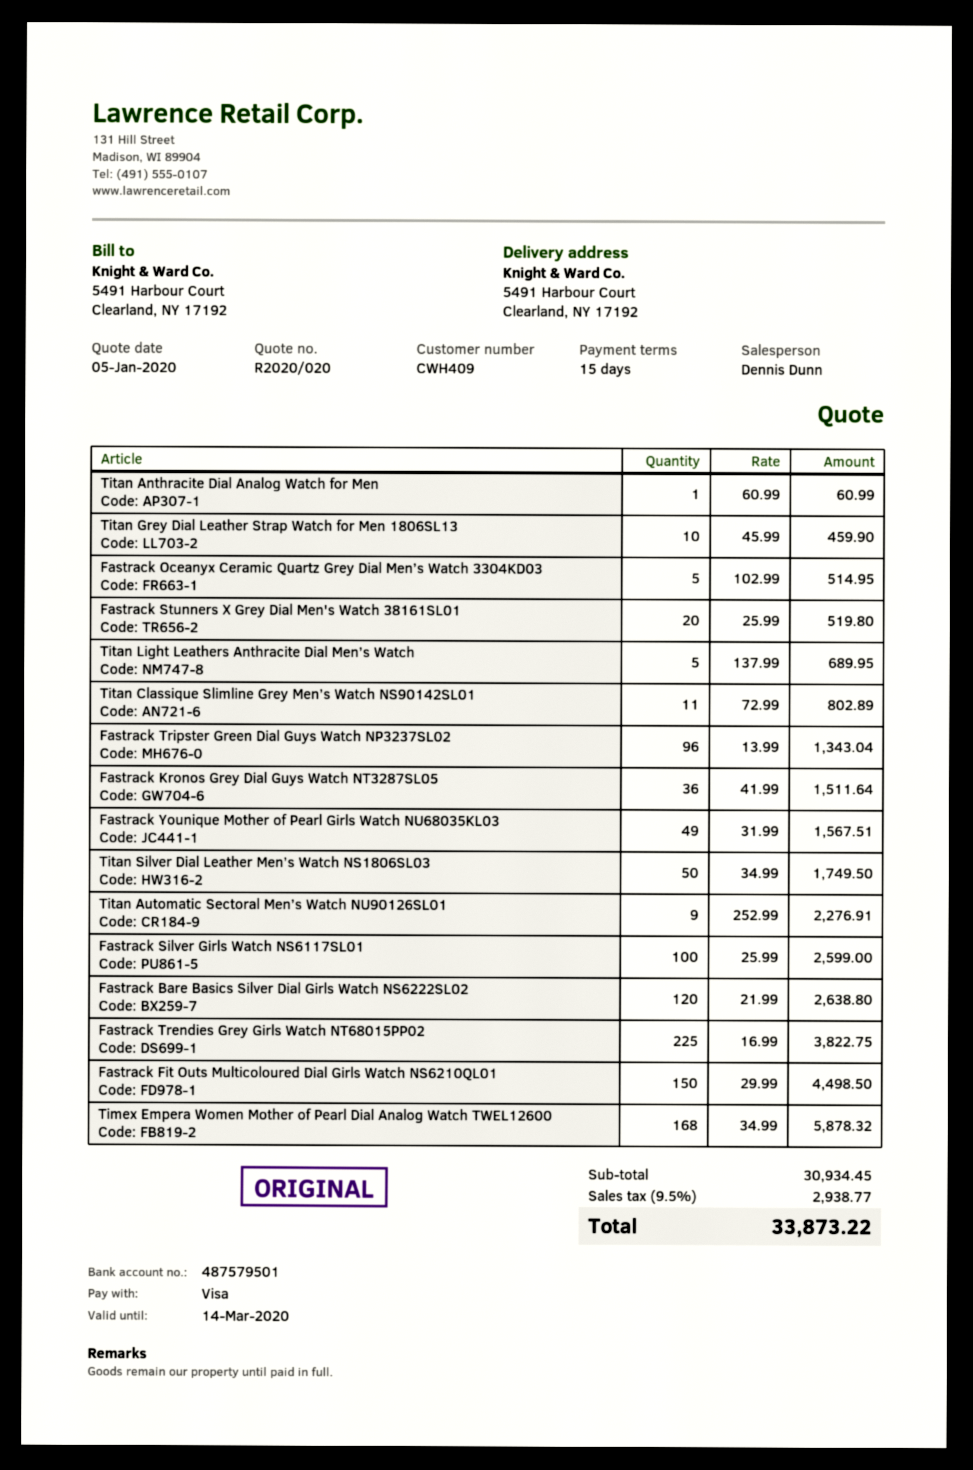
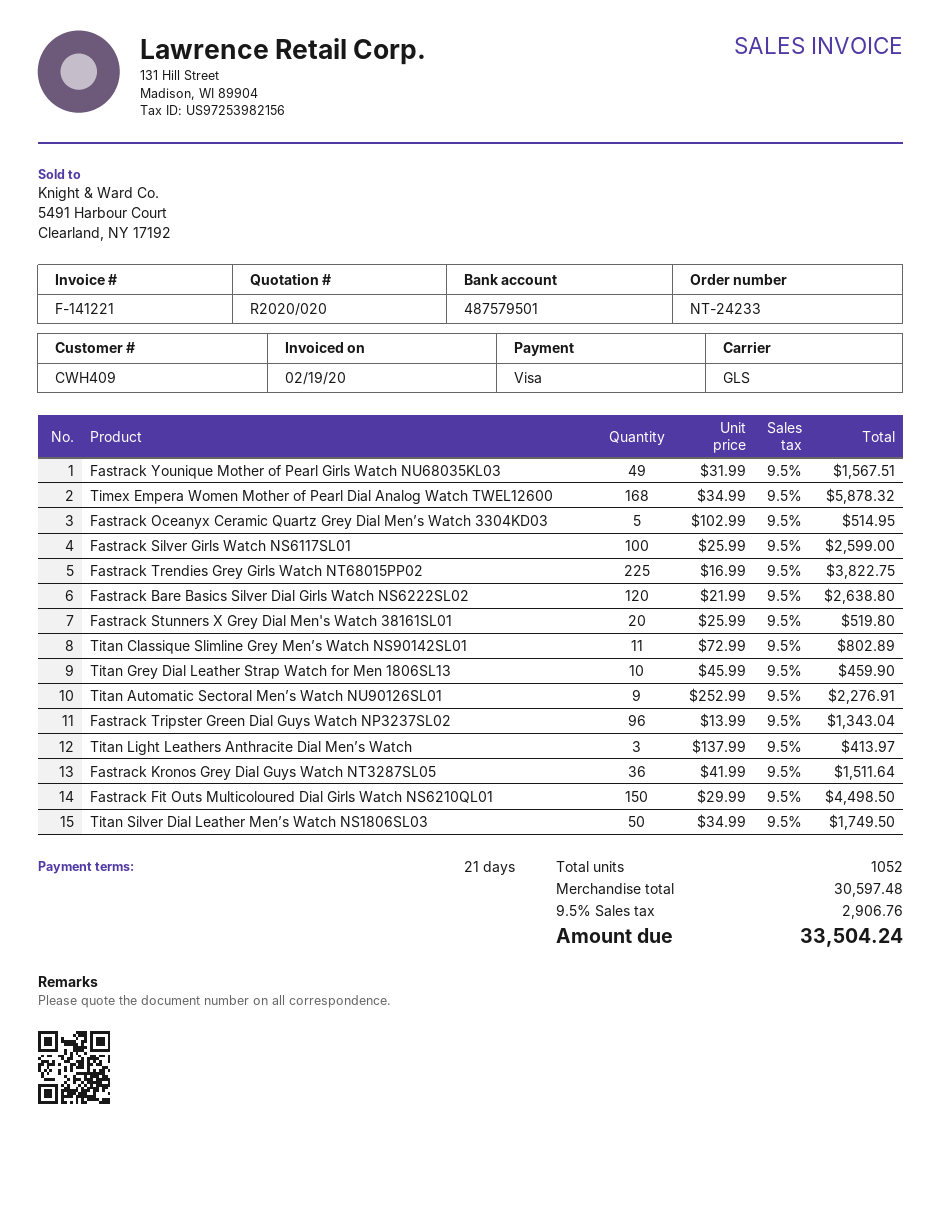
payment terms: 15 days -> 21 days
Titan Anthracite Dial Analog Watch for Men: 1 x 60.99 = 60.99 -> none
Titan Light Leathers Anthracite Dial Men’s Watch: 5 x 137.99 = 689.95 -> 3 x 137.99 = 413.97
subtotal: 30934.45 -> 30597.48
tax: 9.5% = 2938.77 -> 9.5% = 2906.76
total: 33873.22 -> 33504.24

